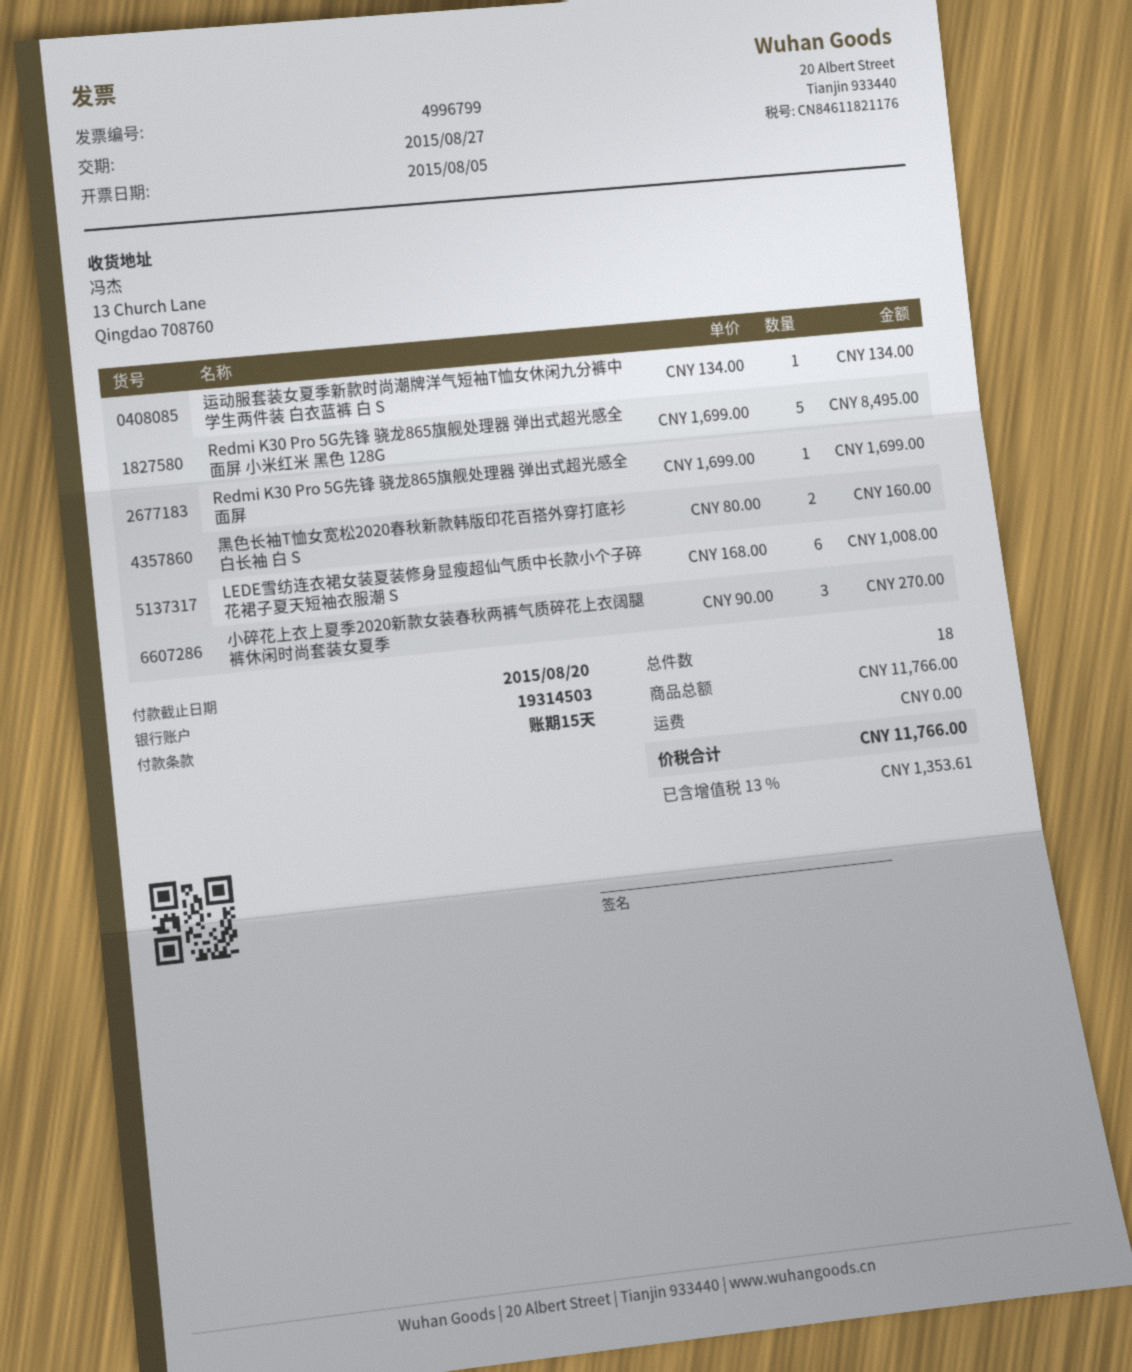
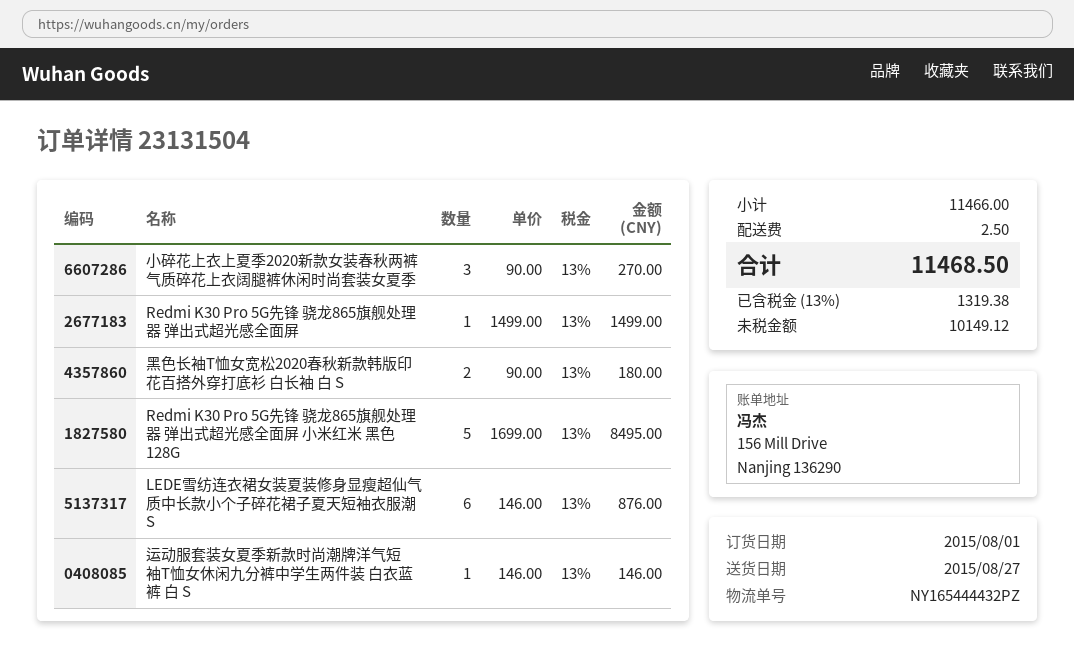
运动服套装女夏季新款时尚潮牌洋气短袖T恤女休闲九分裤中学生两件装 白衣蓝裤 白 S: 1 x 134.00 = 134.00 -> 1 x 146.00 = 146.00
Redmi K30 Pro 5G先锋 骁龙865旗舰处理器 弹出式超光感全面屏: 1 x 1699.00 = 1699.00 -> 1 x 1499.00 = 1499.00
黑色长袖T恤女宽松2020春秋新款韩版印花百搭外穿打底衫 白长袖 白 S: 2 x 80.00 = 160.00 -> 2 x 90.00 = 180.00
LEDE雪纺连衣裙女装夏装修身显瘦超仙气质中长款小个子碎花裙子夏天短袖衣服潮 S: 6 x 168.00 = 1008.00 -> 6 x 146.00 = 876.00
subtotal: 11766.00 -> 11466.00
shipping: 0.00 -> 2.50
tax: 13% = 1353.61 -> 13% = 1319.38
total: 11766.00 -> 11468.50

